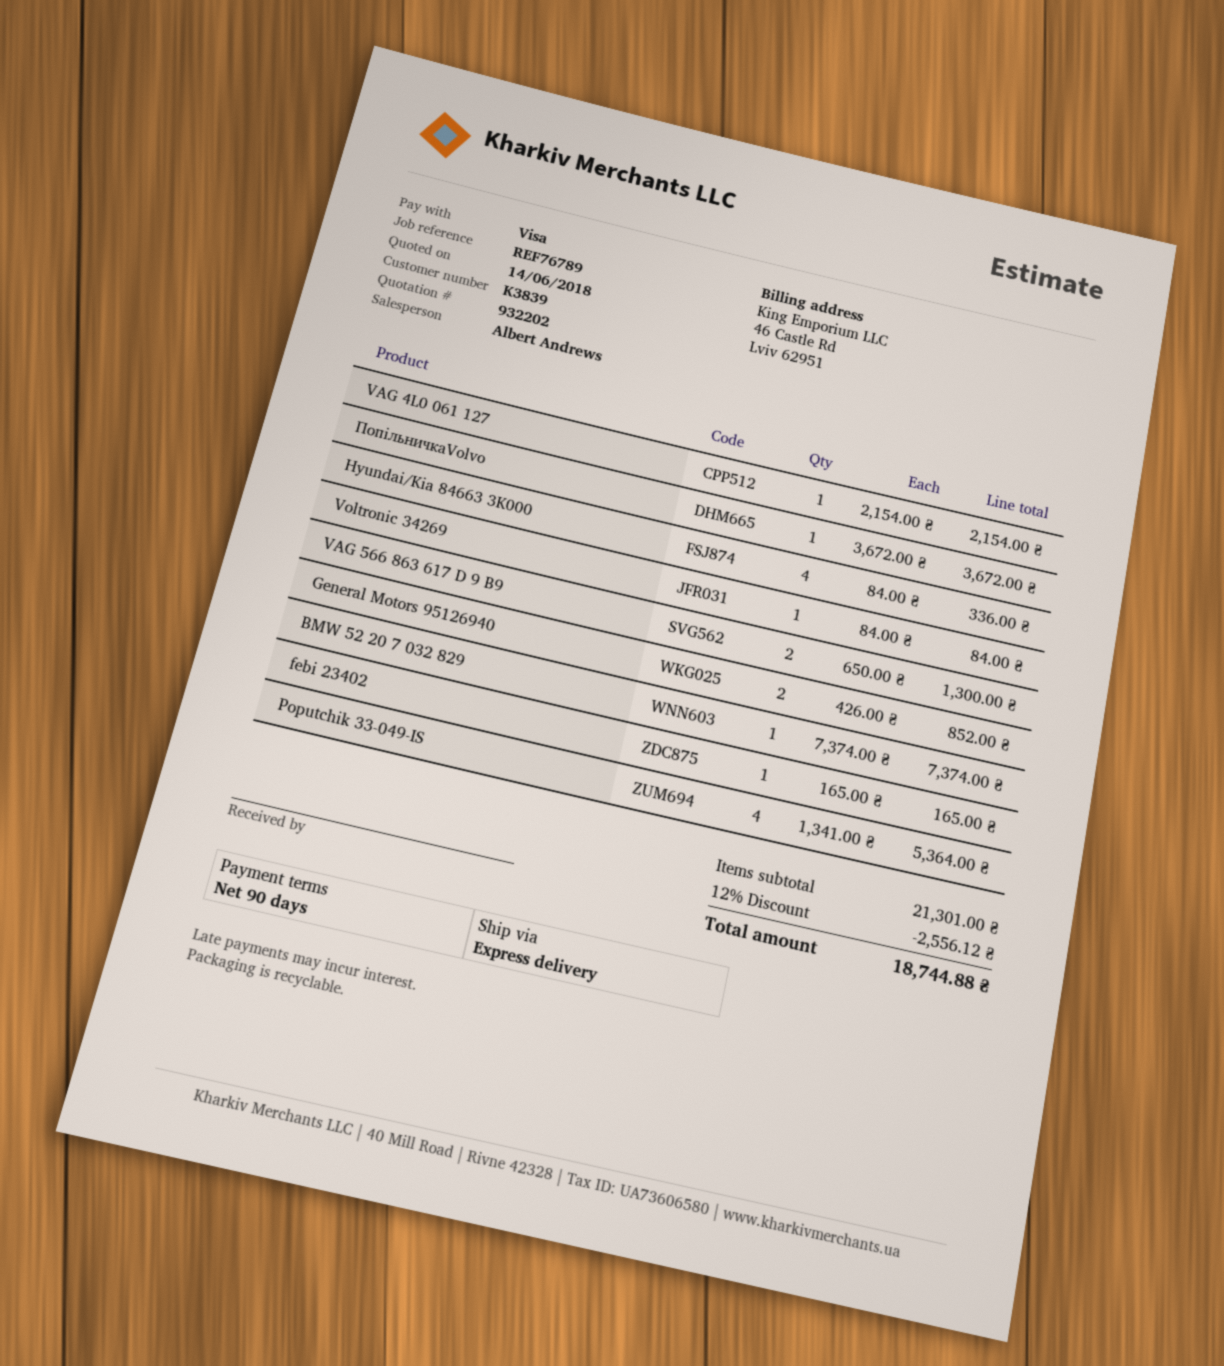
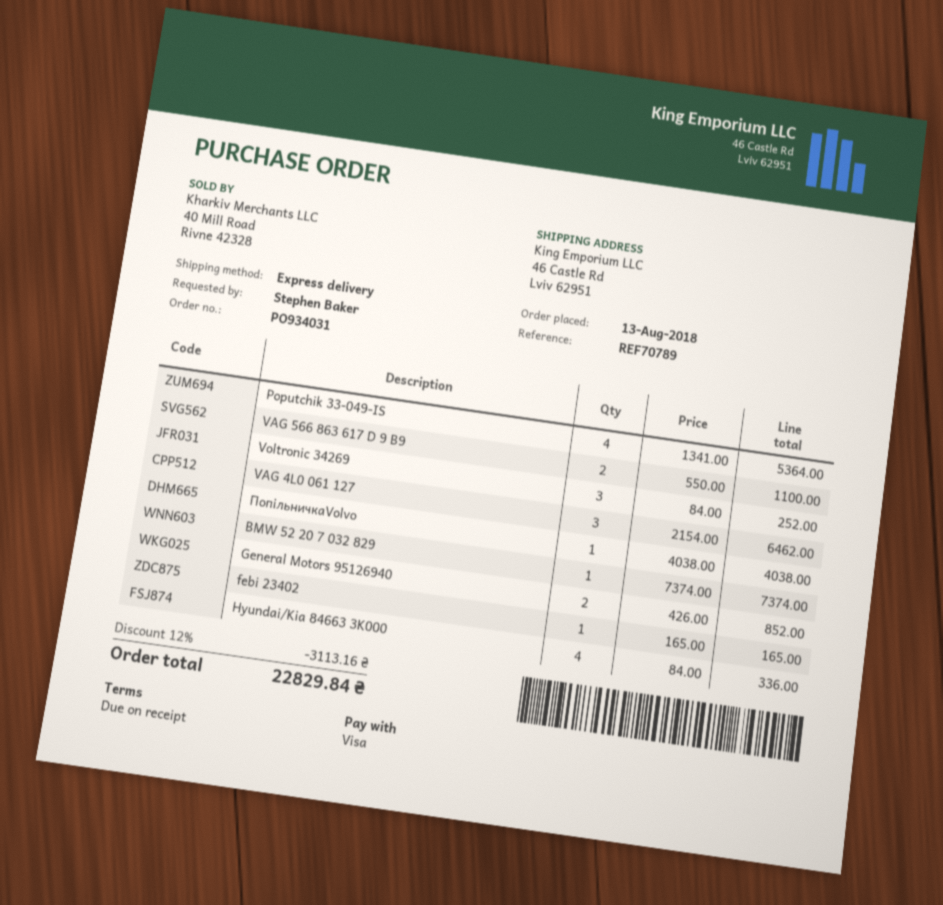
payment terms: 90 days -> on receipt
reference: REF76789 -> REF70789
VAG 4L0 061 127: 1 x 2154.00 = 2154.00 -> 3 x 2154.00 = 6462.00
ПопільничкаVolvo: 1 x 3672.00 = 3672.00 -> 1 x 4038.00 = 4038.00
Voltronic 34269: 1 x 84.00 = 84.00 -> 3 x 84.00 = 252.00
VAG 566 863 617 D 9 B9: 2 x 650.00 = 1300.00 -> 2 x 550.00 = 1100.00
discount: 12% = 2556.12 -> 12% = 3113.16
total: 18744.88 -> 22829.84

